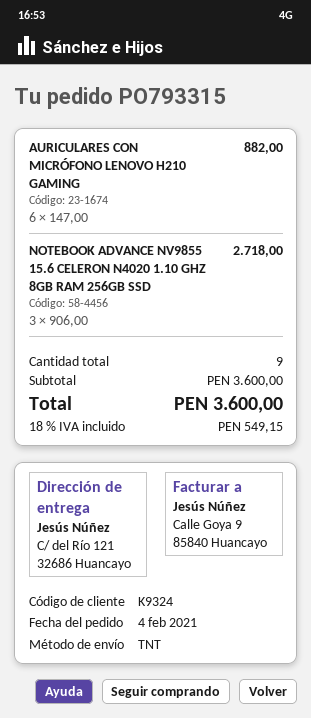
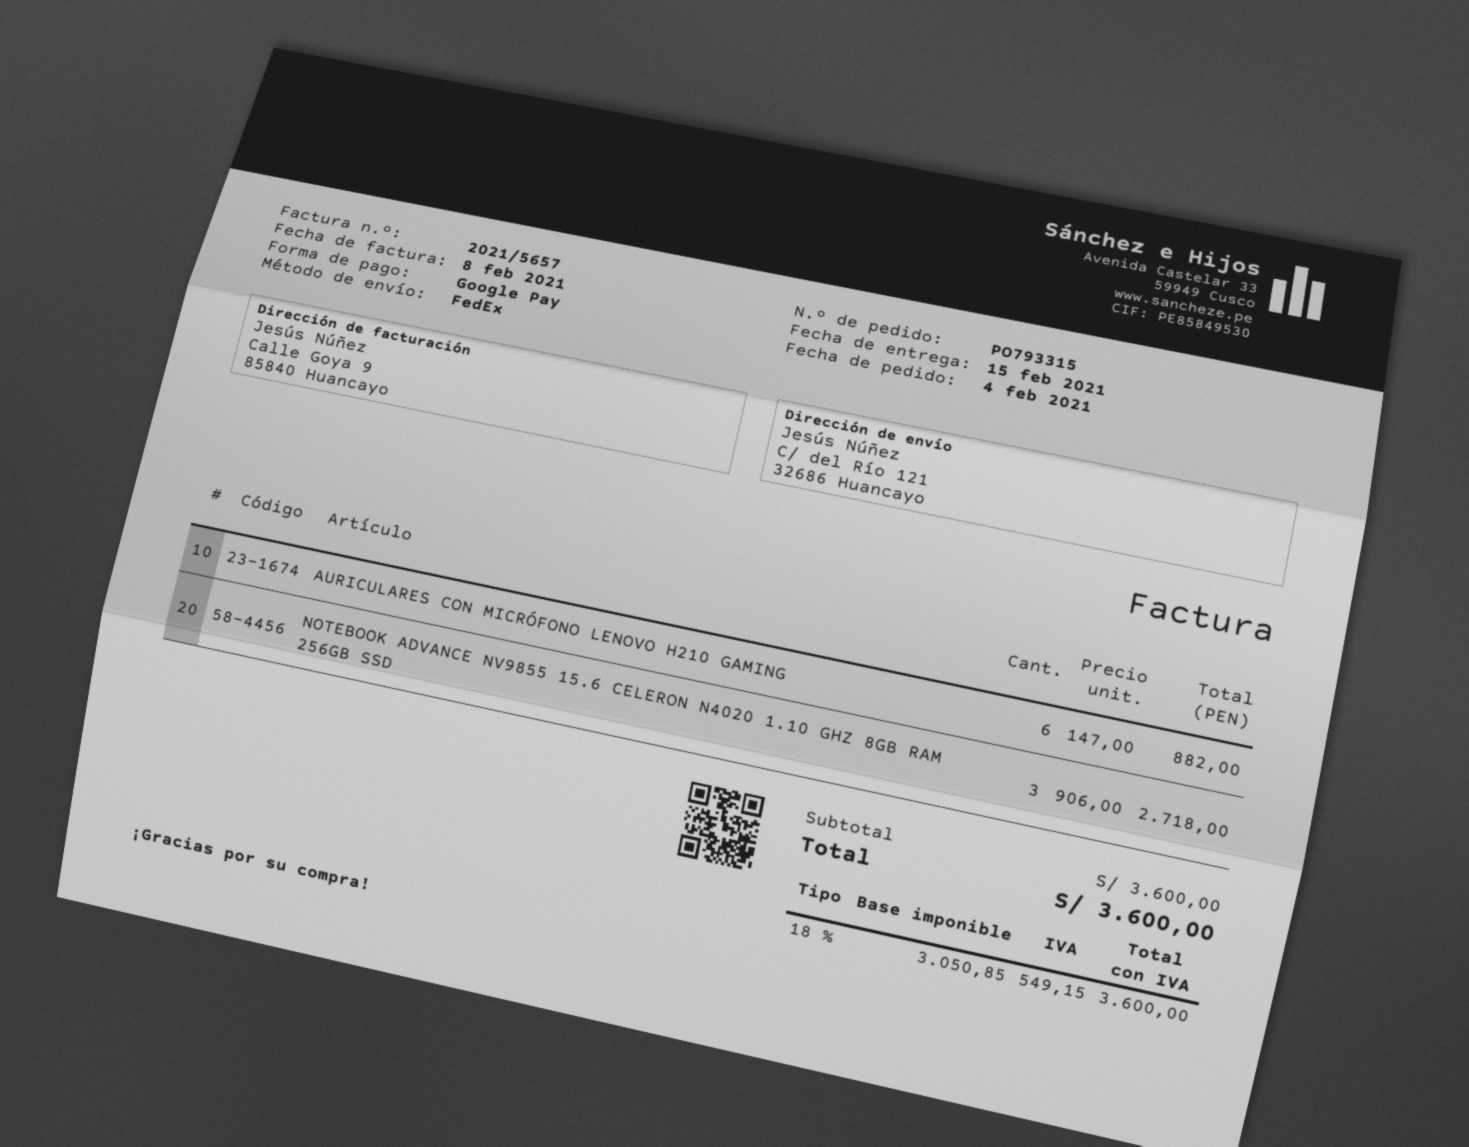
shipping method: TNT -> FedEx

